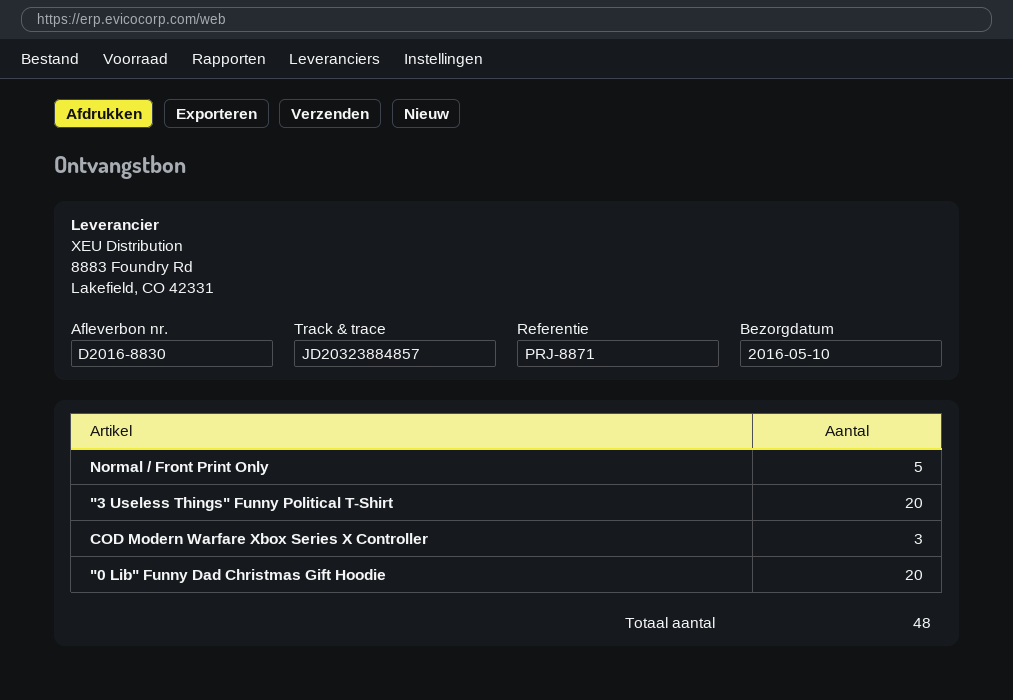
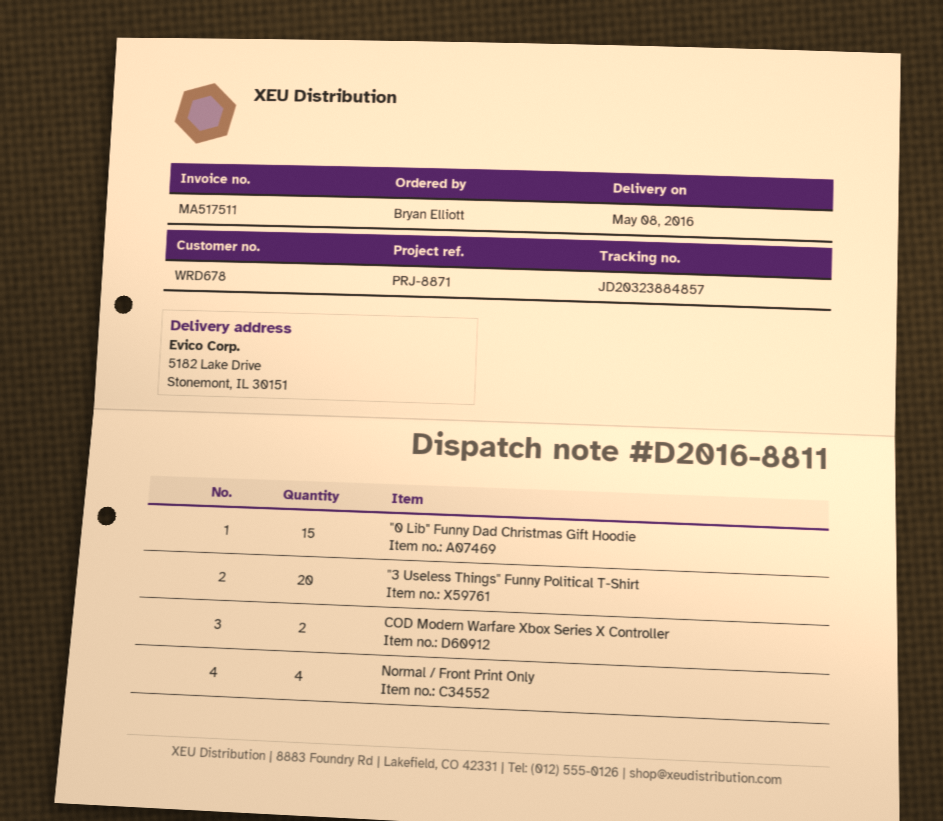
delivery note number: D2016-8830 -> D2016-8811
delivery date: 2016-05-10 -> 2016-05-08
Normal / Front Print Only: 5 -> 4
COD Modern Warfare Xbox Series X Controller: 3 -> 2
"0 Lib" Funny Dad Christmas Gift Hoodie: 20 -> 15

